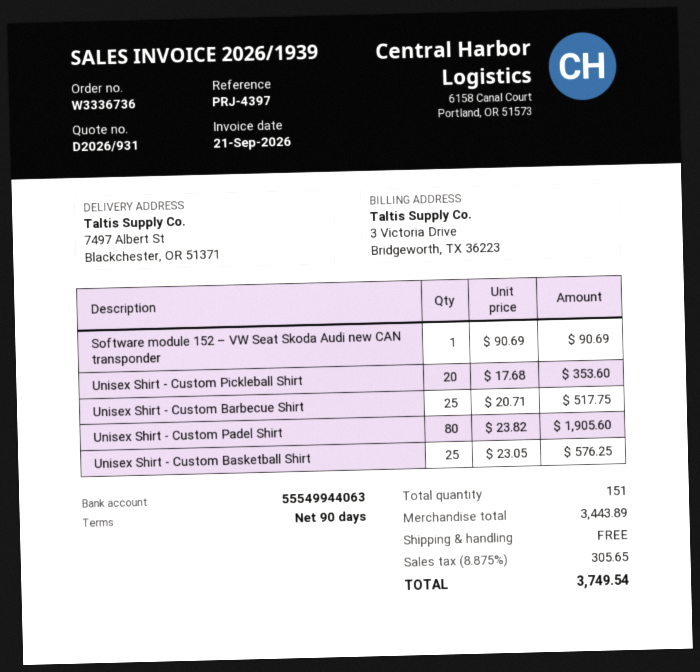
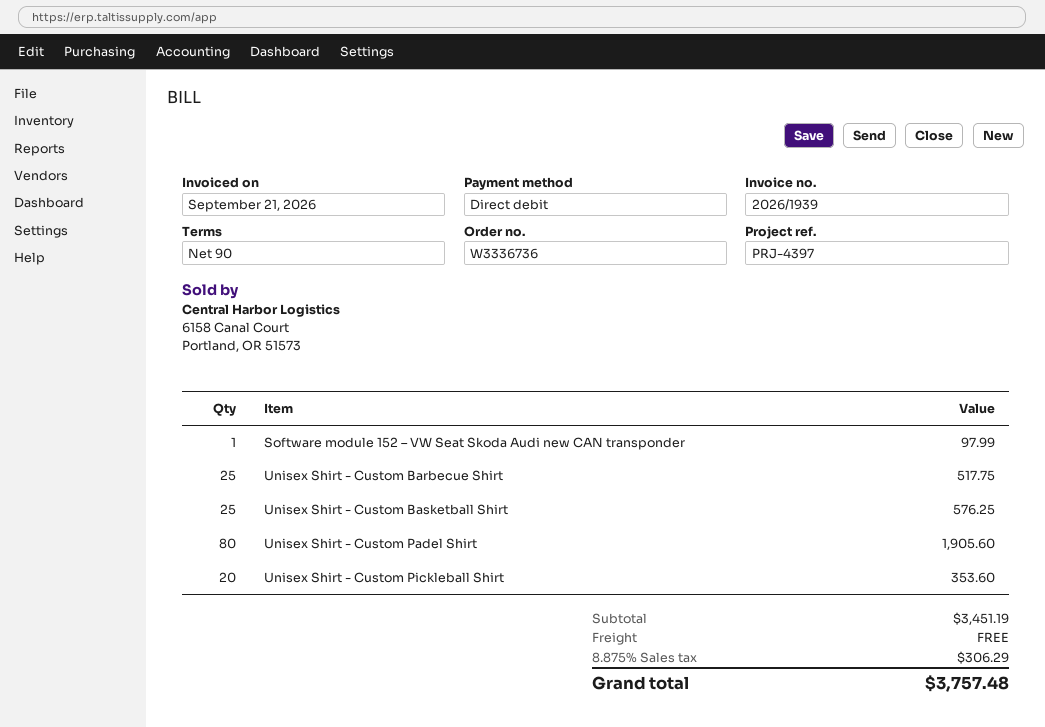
Software module 152 – VW Seat Skoda Audi new CAN transponder: 1 for 90.69 -> 1 for 97.99
subtotal: 3443.89 -> 3451.19
tax: 8.875% = 305.65 -> 8.875% = 306.29
total: 3749.54 -> 3757.48

